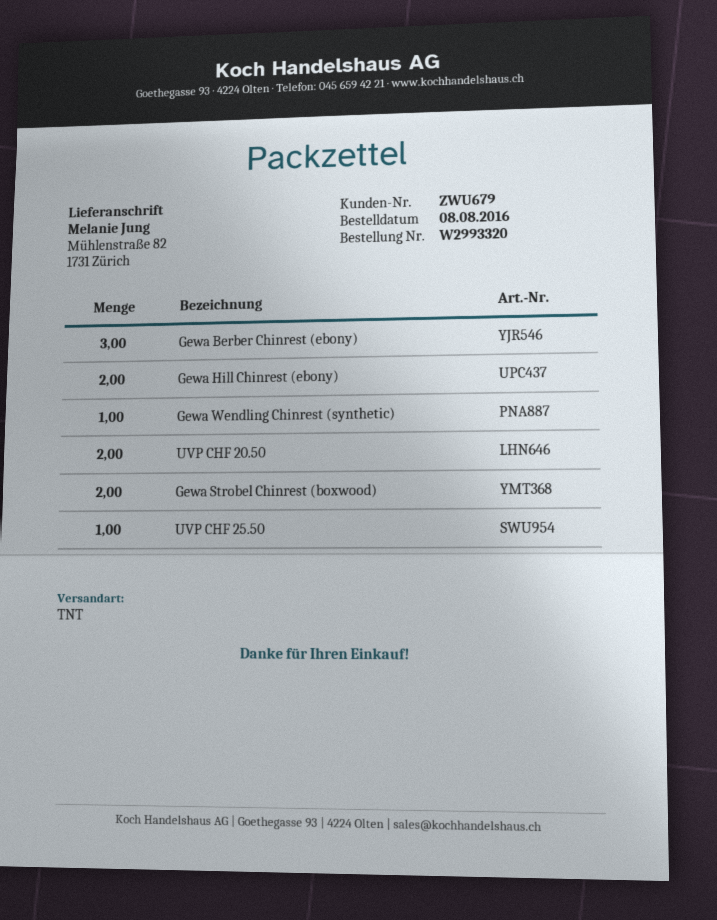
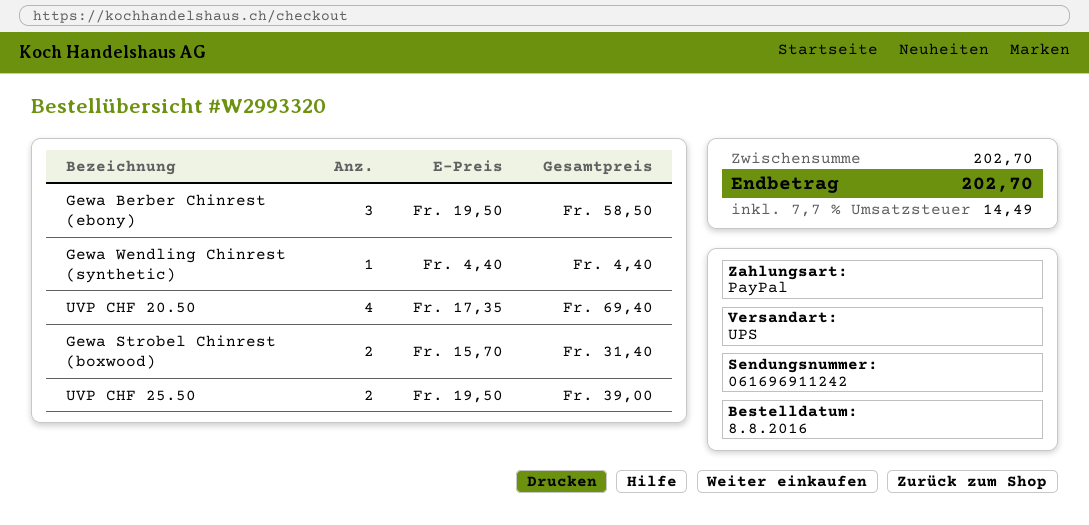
shipping method: TNT -> UPS
Gewa Hill Chinrest (ebony): 2 -> none
UVP CHF 20.50: 2 -> 4
UVP CHF 25.50: 1 -> 2

